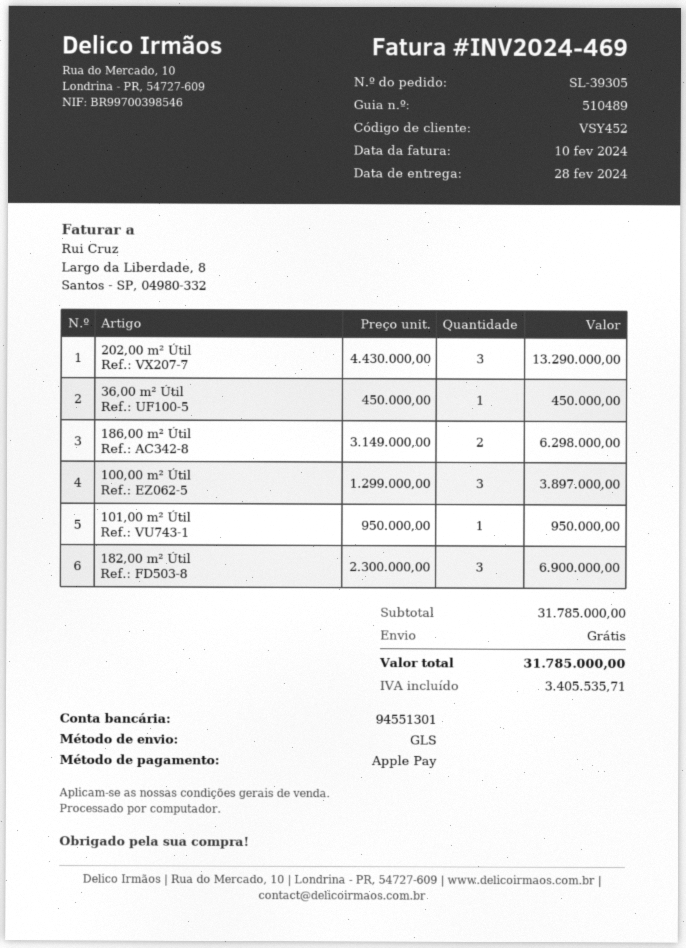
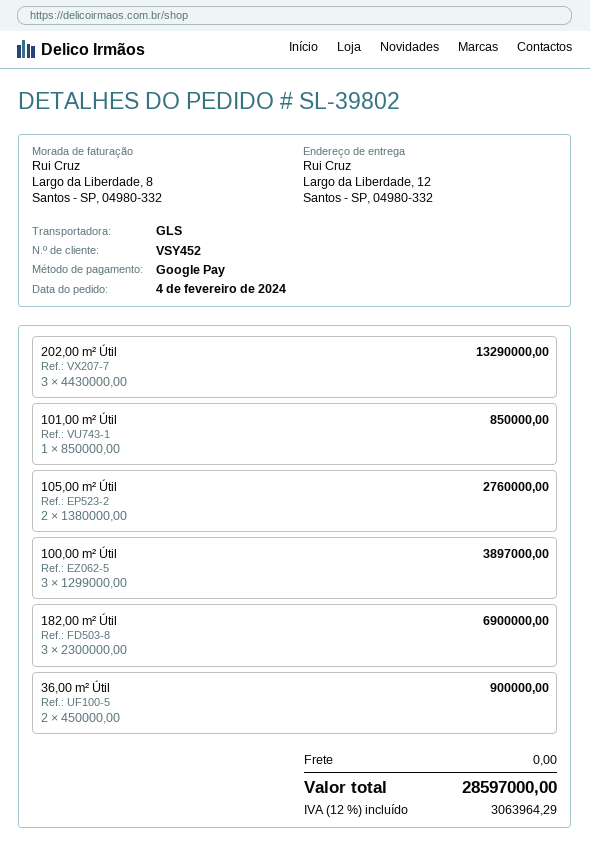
order number: SL-39305 -> SL-39802
payment method: Apple Pay -> Google Pay
36,00 m² Útil: 1 x 450000.00 = 450000.00 -> 2 x 450000.00 = 900000.00
186,00 m² Útil: 2 x 3149000.00 = 6298000.00 -> none
101,00 m² Útil: 1 x 950000.00 = 950000.00 -> 1 x 850000.00 = 850000.00
105,00 m² Útil: none -> 2 x 1380000.00 = 2760000.00
tax: 3405535.71 -> 3063964.29
total: 31785000.00 -> 28597000.00

